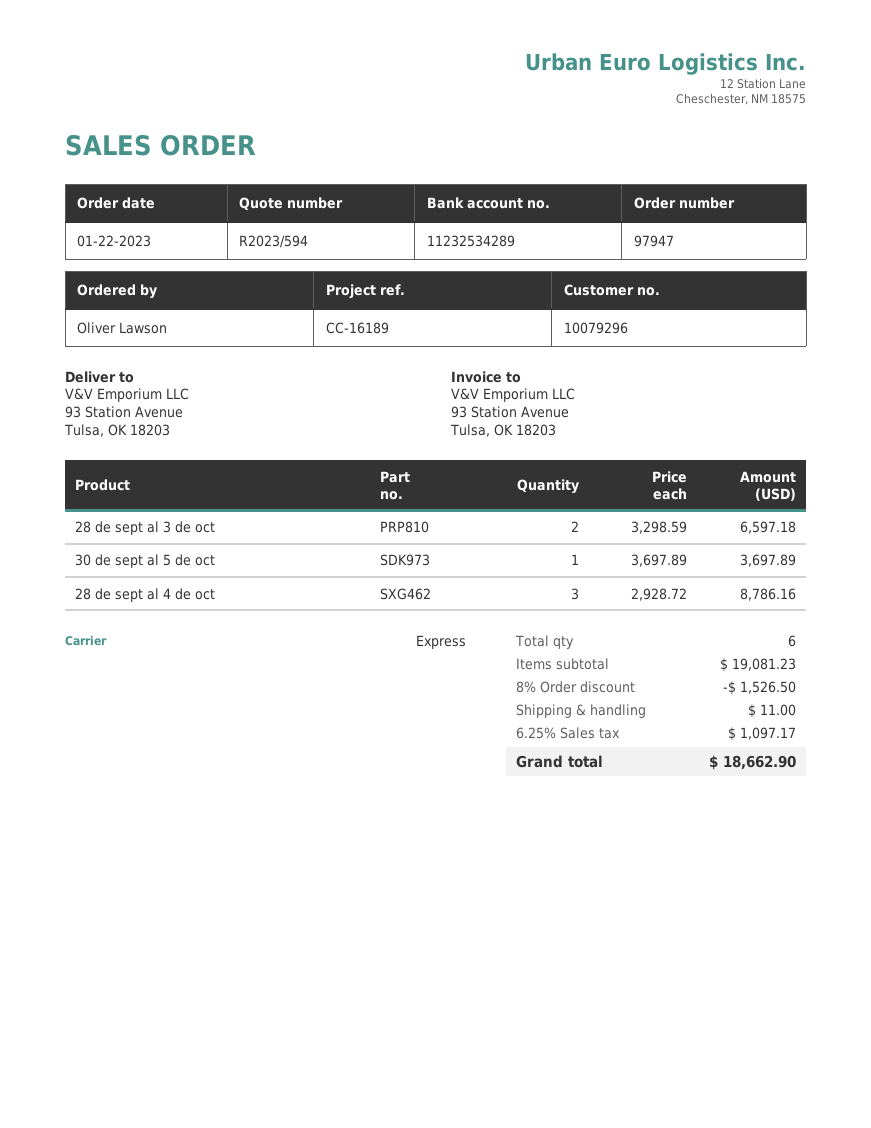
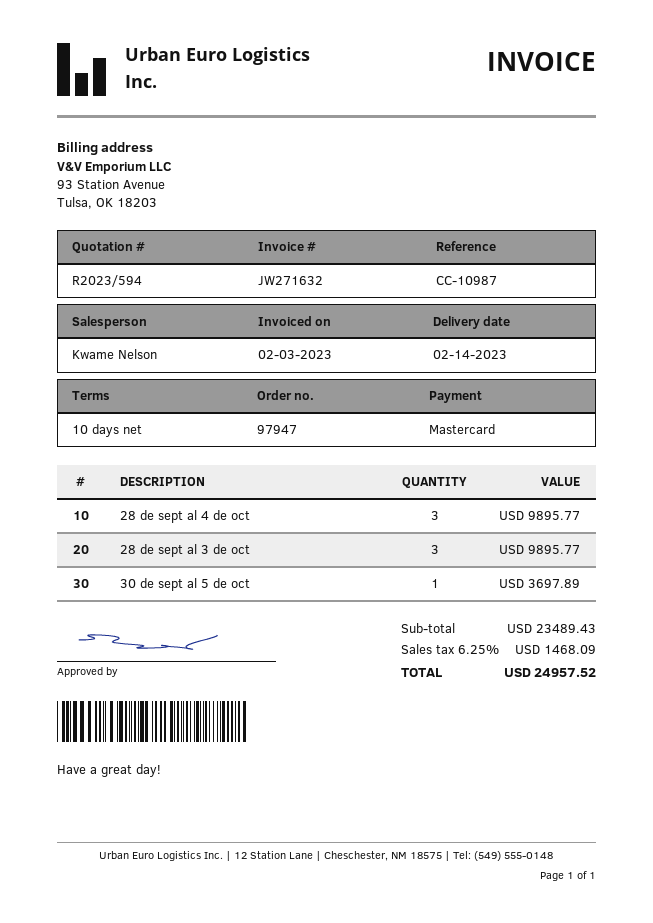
reference: CC-16189 -> CC-10987
28 de sept al 3 de oct: 2 for 6597.18 -> 3 for 9895.77
28 de sept al 4 de oct: 3 for 8786.16 -> 3 for 9895.77
subtotal: 19081.23 -> 23489.43
discount: 8% = 1526.50 -> none
shipping: 11.00 -> none
tax: 6.25% = 1097.17 -> 6.25% = 1468.09
total: 18662.90 -> 24957.52

